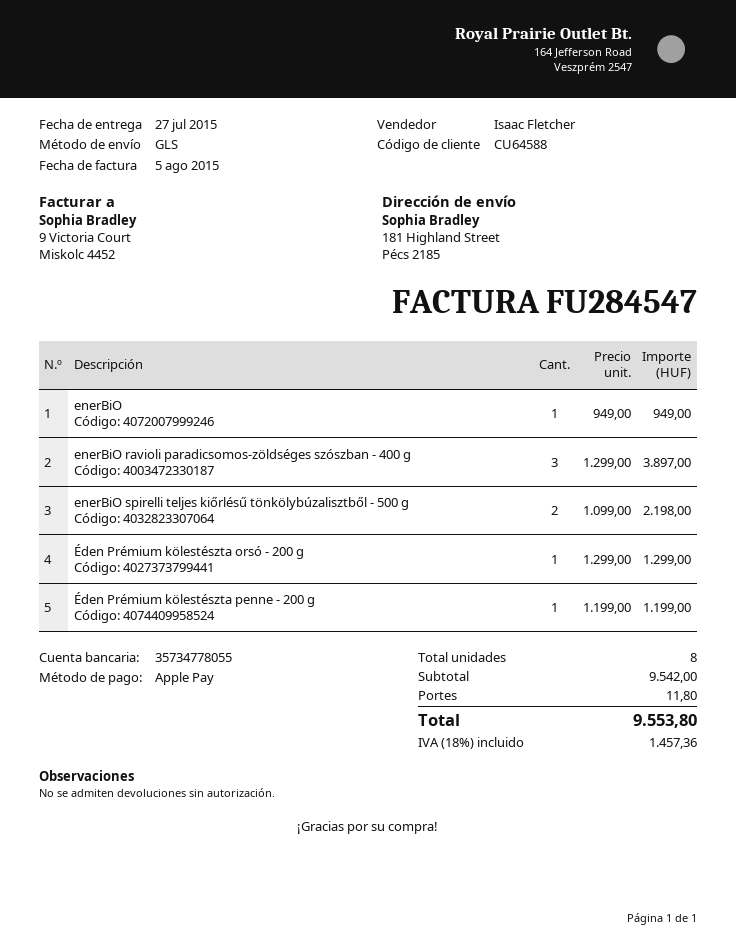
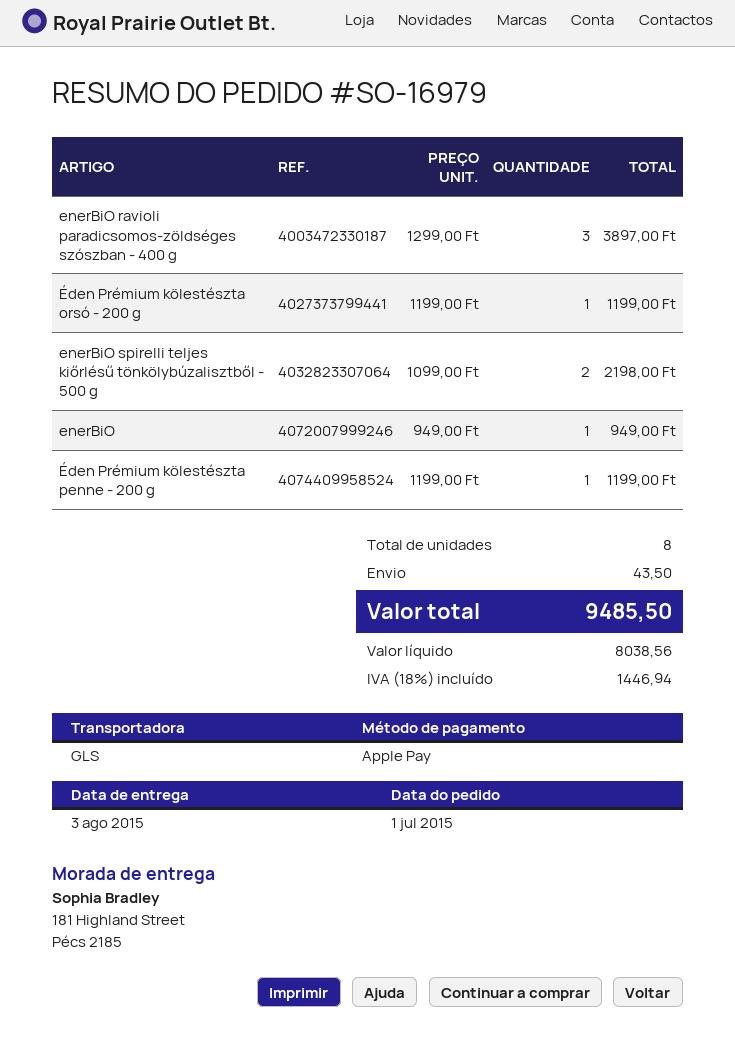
delivery date: 2015-07-27 -> 2015-08-03
Éden Prémium kölestészta orsó - 200 g: 1 x 1299.00 = 1299.00 -> 1 x 1199.00 = 1199.00
shipping: 11.80 -> 43.50
tax: 18% = 1457.36 -> 18% = 1446.94
total: 9553.80 -> 9485.50

